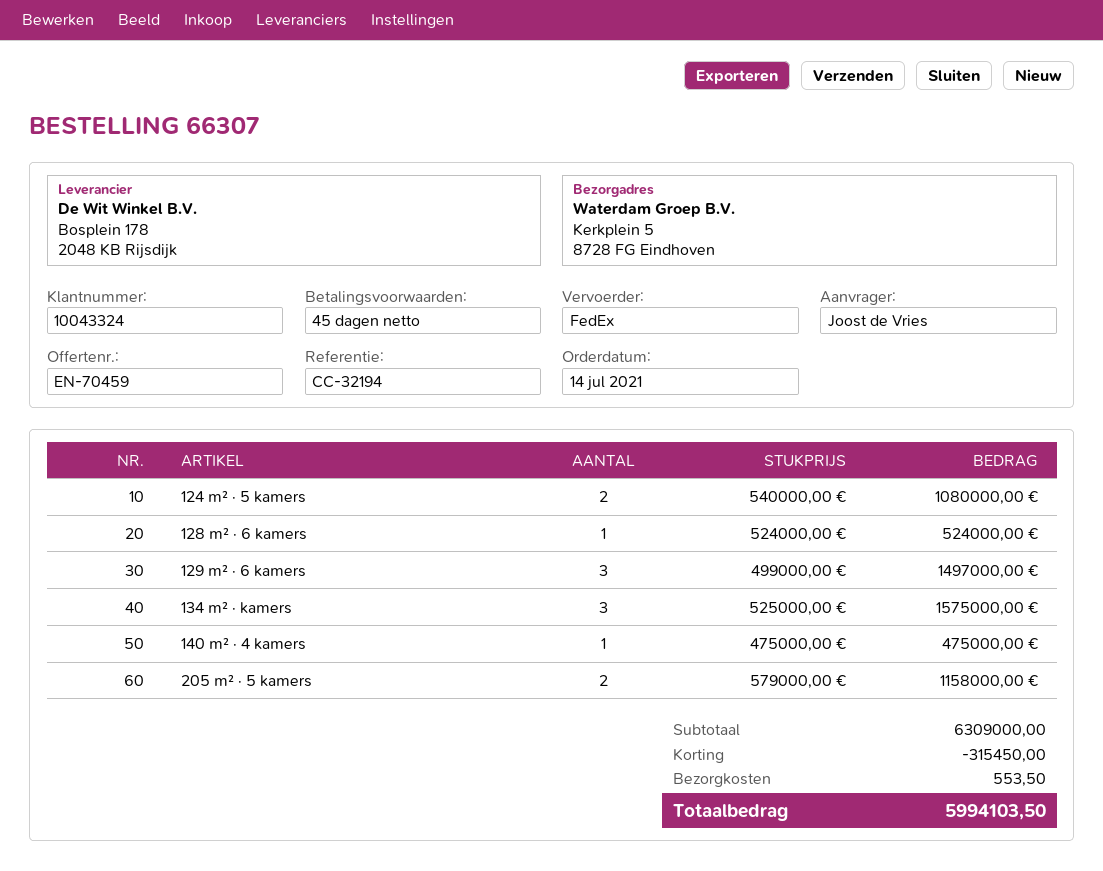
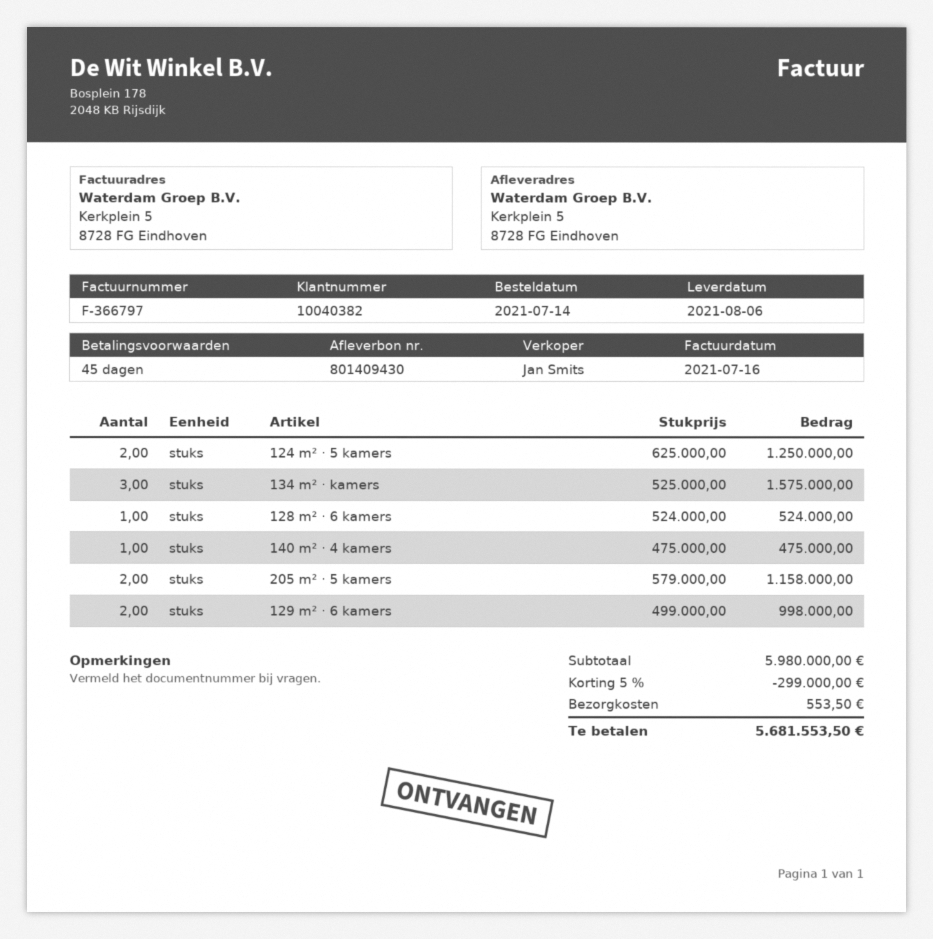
customer number: 10043324 -> 10040382
124 m² · 5 kamers: 2 x 540000.00 = 1080000.00 -> 2 x 625000.00 = 1250000.00
129 m² · 6 kamers: 3 x 499000.00 = 1497000.00 -> 2 x 499000.00 = 998000.00
subtotal: 6309000.00 -> 5980000.00
discount: 315450.00 -> 299000.00
total: 5994103.50 -> 5681553.50

